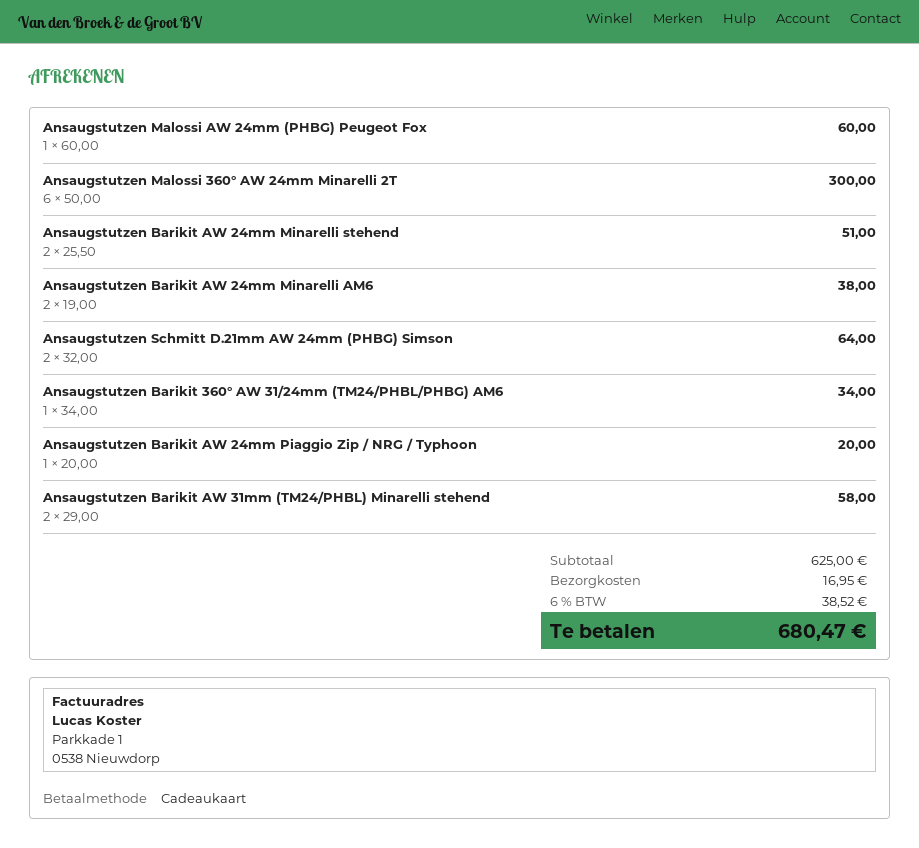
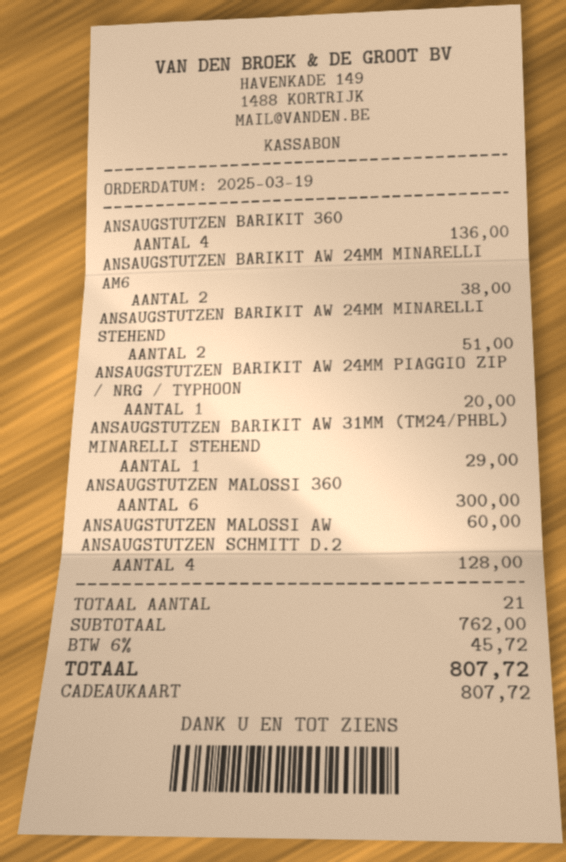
Ansaugstutzen Schmitt D.21mm AW 24mm (PHBG) Simson: 2 for 64.00 -> 4 for 128.00
Ansaugstutzen Barikit 360° AW 31/24mm (TM24/PHBL/PHBG) AM6: 1 for 34.00 -> 4 for 136.00
Ansaugstutzen Barikit AW 31mm (TM24/PHBL) Minarelli stehend: 2 for 58.00 -> 1 for 29.00
subtotal: 625.00 -> 762.00
shipping: 16.95 -> none
tax: 6% = 38.52 -> 6% = 45.72
total: 680.47 -> 807.72

